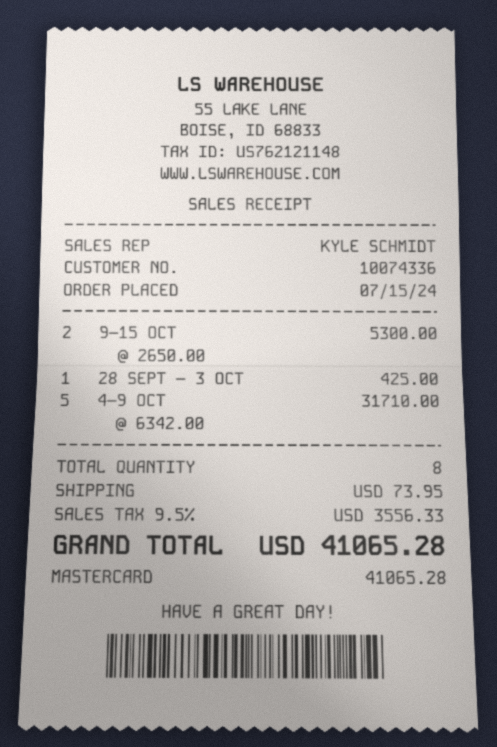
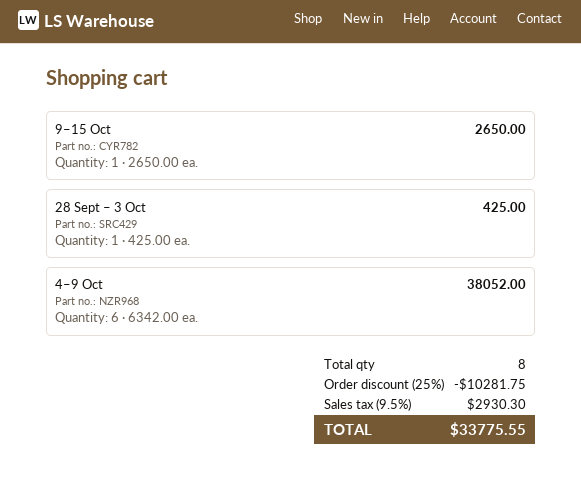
9–15 OCT: 2 x 2650.00 = 5300.00 -> 1 x 2650.00 = 2650.00
4–9 OCT: 5 x 6342.00 = 31710.00 -> 6 x 6342.00 = 38052.00
discount: none -> 25% = 10281.75
shipping: 73.95 -> none
tax: 9.5% = 3556.33 -> 9.5% = 2930.30
total: 41065.28 -> 33775.55

